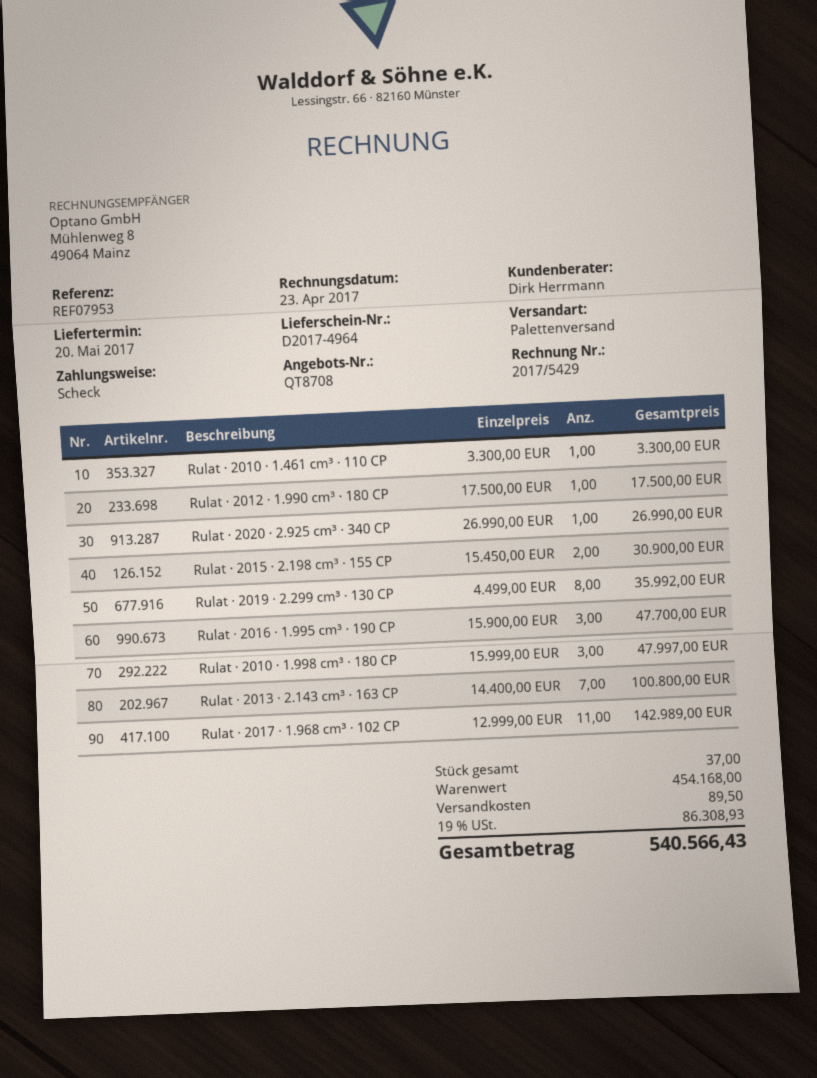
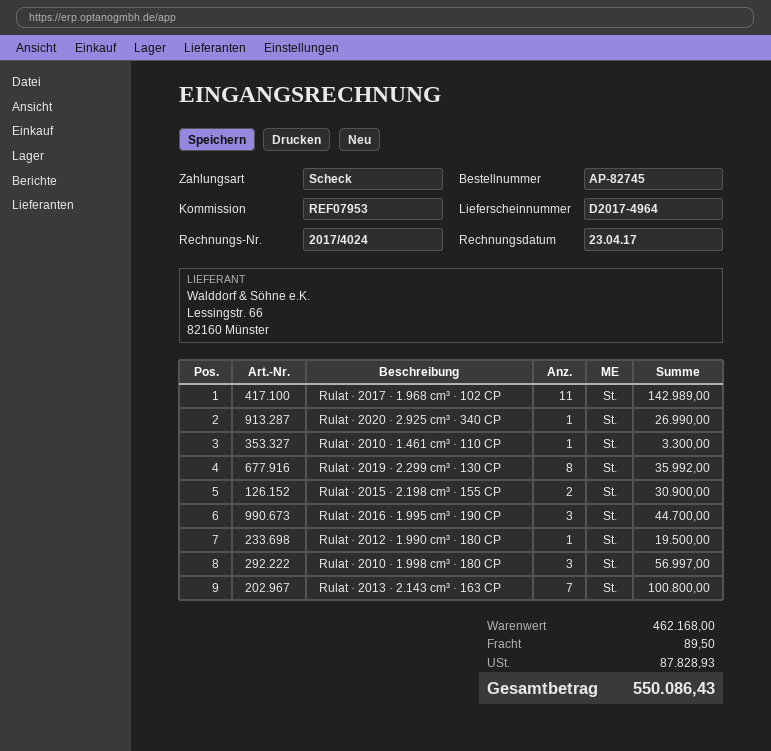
invoice number: 2017/5429 -> 2017/4024
Rulat · 2012 · 1.990 cm³ · 180 CP: 1 for 17500.00 -> 1 for 19500.00
Rulat · 2016 · 1.995 cm³ · 190 CP: 3 for 47700.00 -> 3 for 44700.00
Rulat · 2010 · 1.998 cm³ · 180 CP: 3 for 47997.00 -> 3 for 56997.00
subtotal: 454168.00 -> 462168.00
tax: 86308.93 -> 87828.93
total: 540566.43 -> 550086.43

